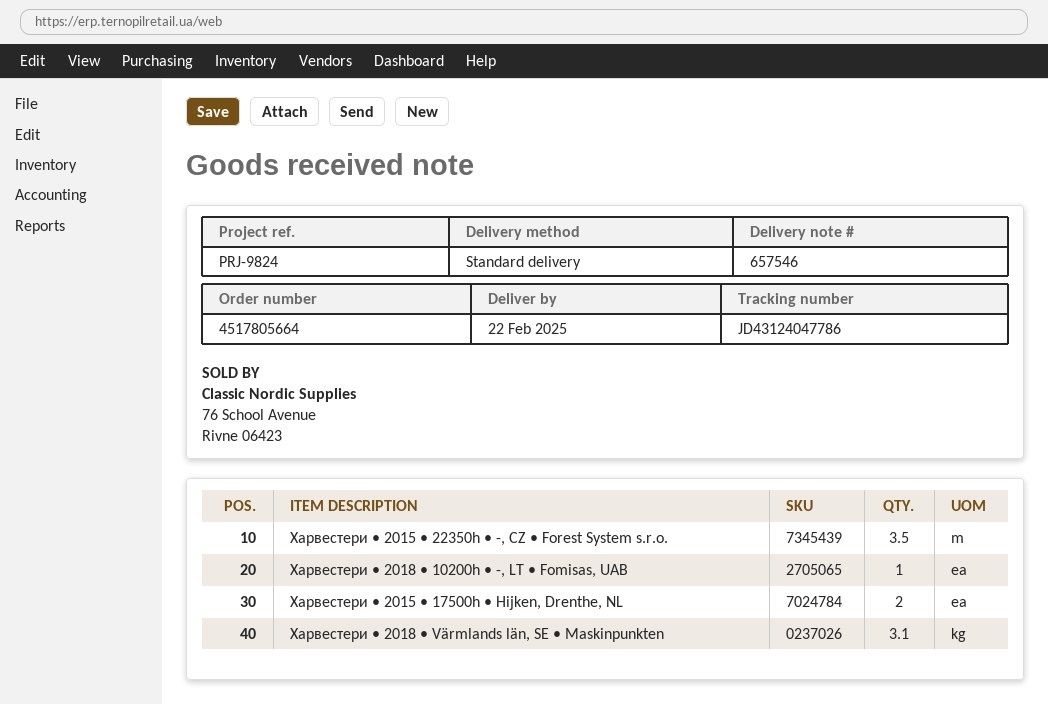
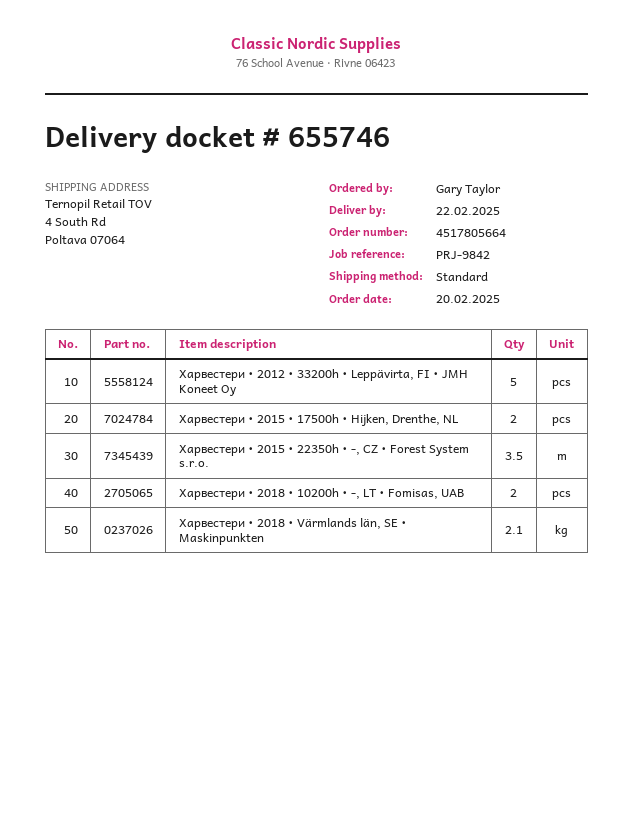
delivery note number: 657546 -> 655746
reference: PRJ-9824 -> PRJ-9842
Харвестери • 2018 • 10200h • -, LT • Fomisas, UAB: 1 -> 2
Харвестери • 2018 • Värmlands län, SE • Maskinpunkten: 3.1 -> 2.1
Харвестери • 2012 • 33200h • Leppävirta, FI • JMH Koneet Oy: none -> 5

